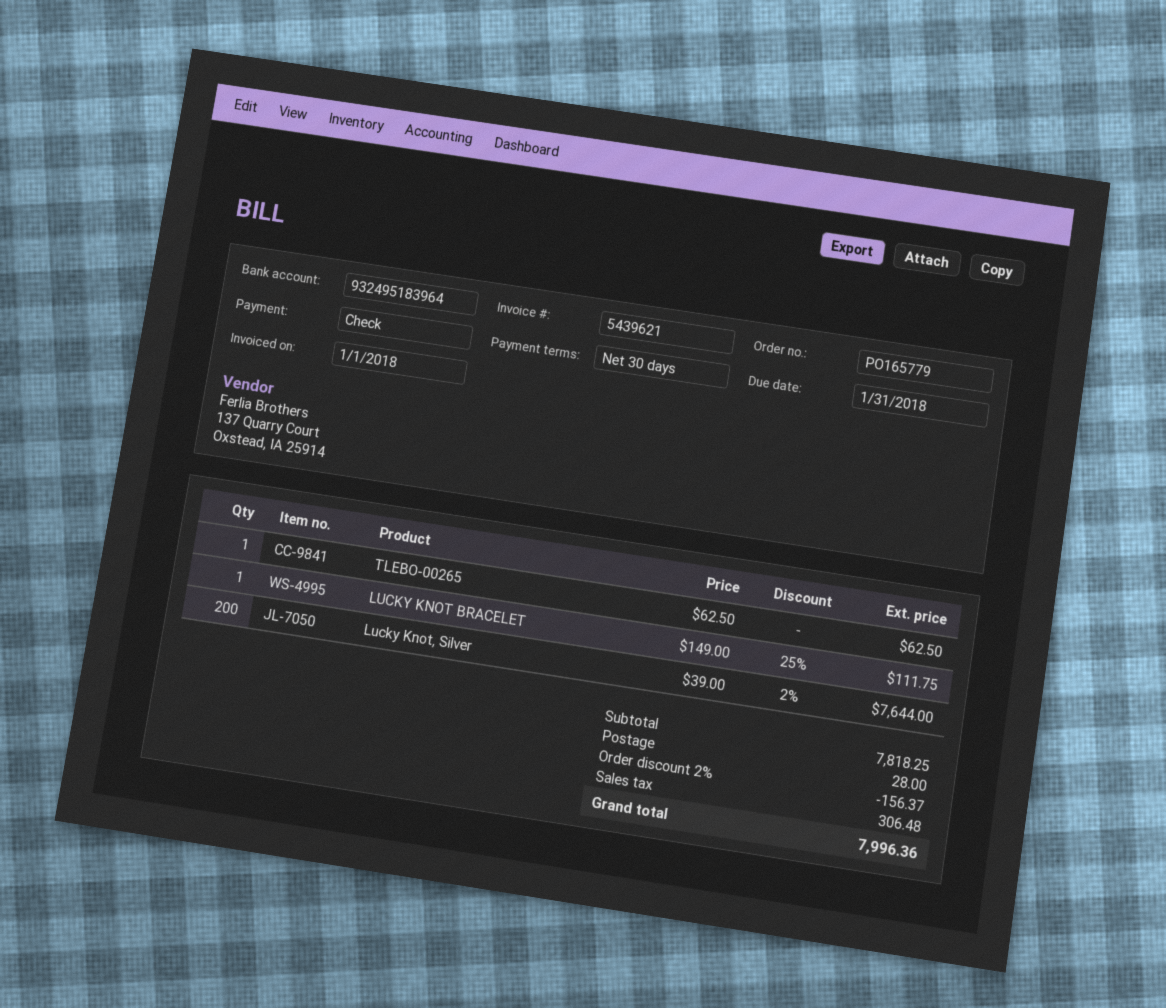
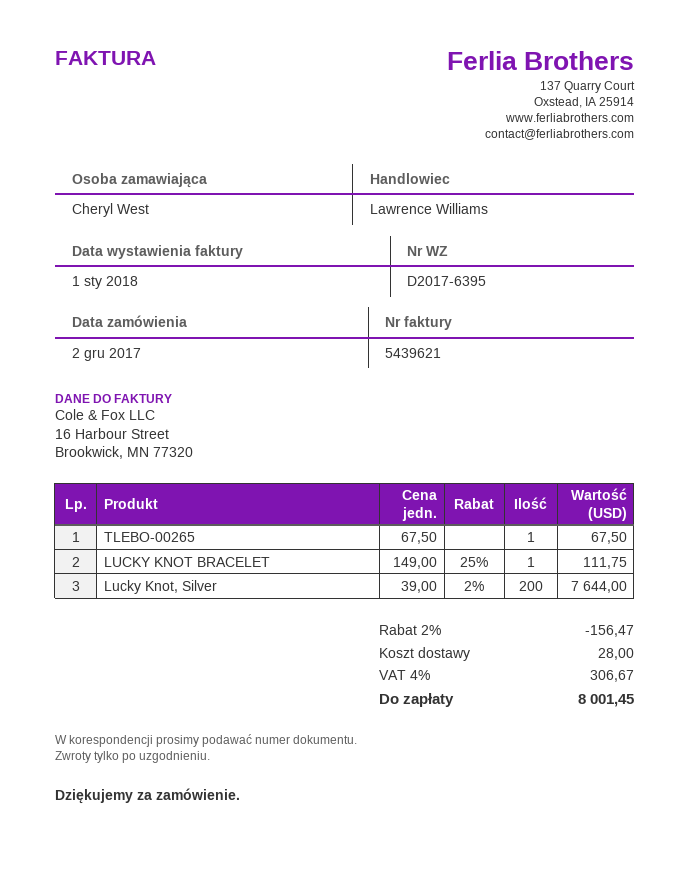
TLEBO-00265: 1 x 62.50 = 62.50 -> 1 x 67.50 = 67.50
discount: 2% = 156.37 -> 2% = 156.47
tax: 306.48 -> 306.67
total: 7996.36 -> 8001.45

